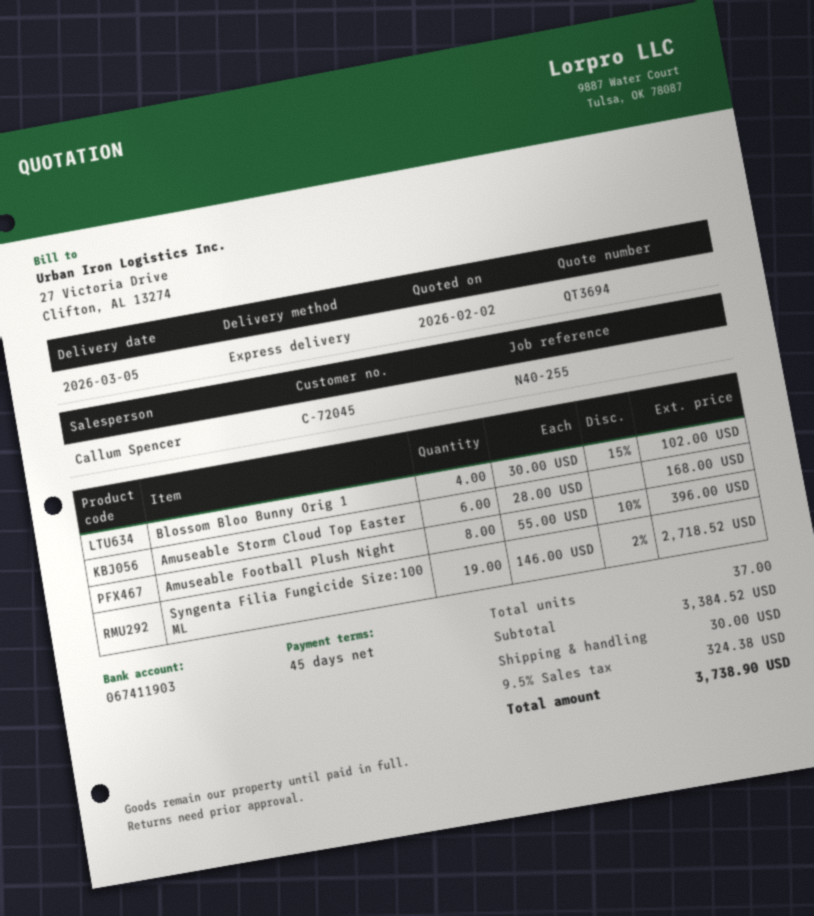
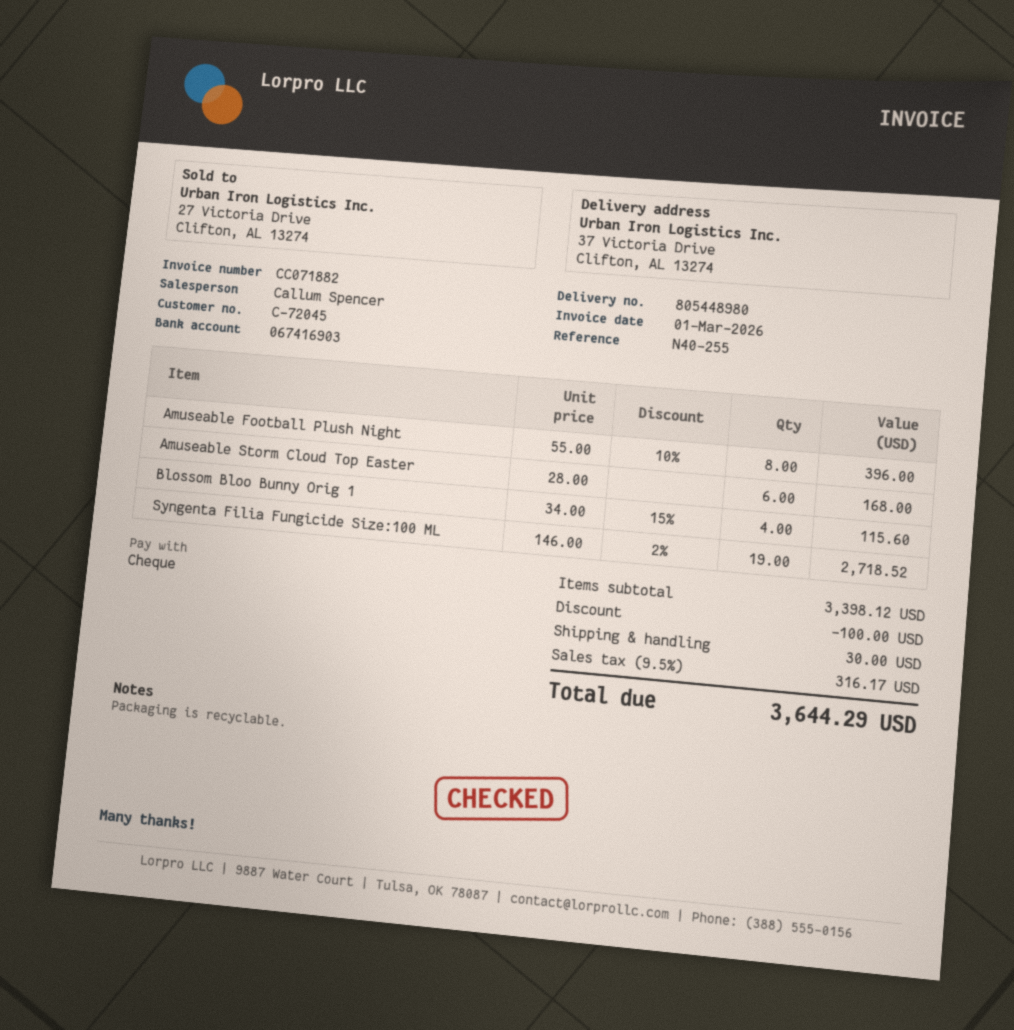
bank account: 067411903 -> 067416903
Blossom Bloo Bunny Orig 1: 4 x 30.00 - 15% = 102.00 -> 4 x 34.00 - 15% = 115.60
subtotal: 3384.52 -> 3398.12
discount: none -> 100.00
tax: 9.5% = 324.38 -> 9.5% = 316.17
total: 3738.90 -> 3644.29

